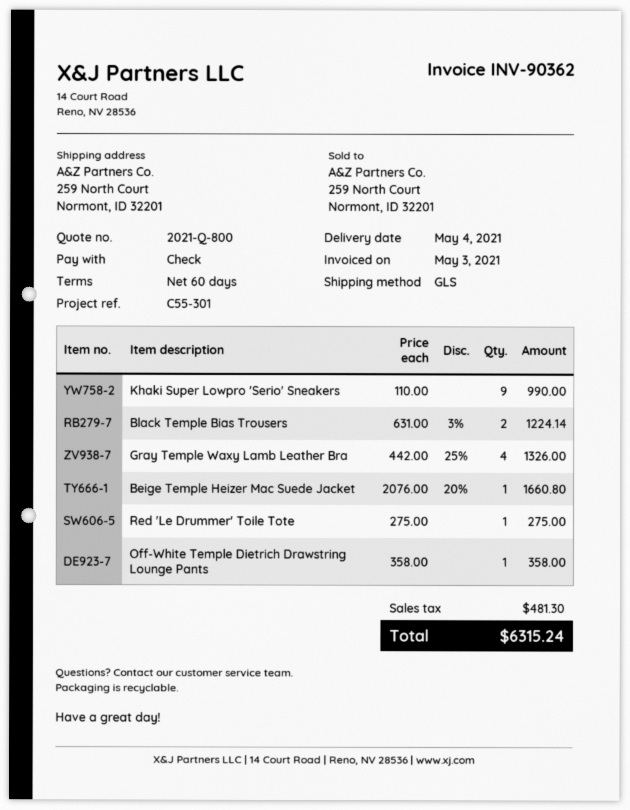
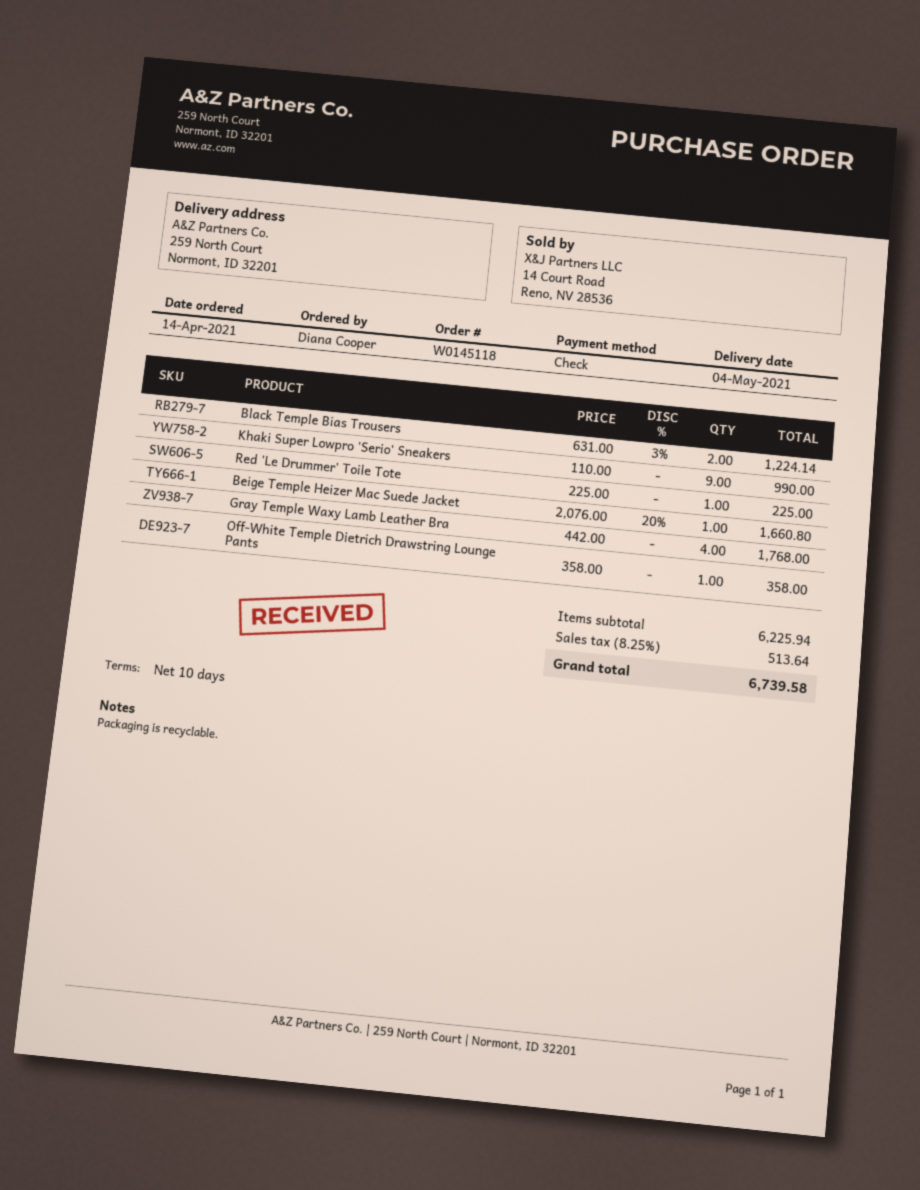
payment terms: 60 days -> 10 days
Gray Temple Waxy Lamb Leather Bra: 4 x 442.00 - 25% = 1326.00 -> 4 x 442.00 = 1768.00
Red 'Le Drummer' Toile Tote: 1 x 275.00 = 275.00 -> 1 x 225.00 = 225.00
tax: 481.30 -> 513.64
total: 6315.24 -> 6739.58

